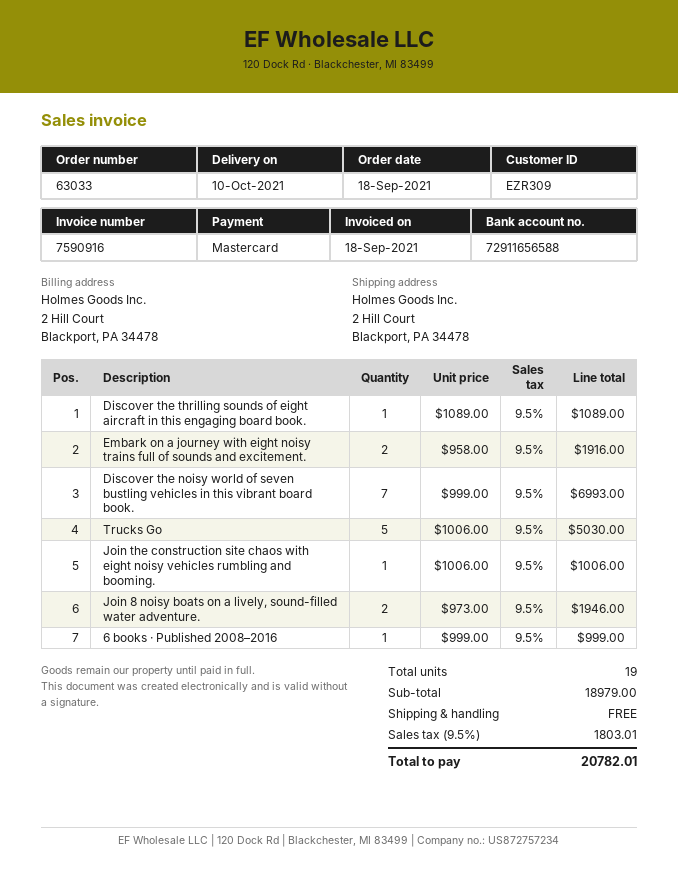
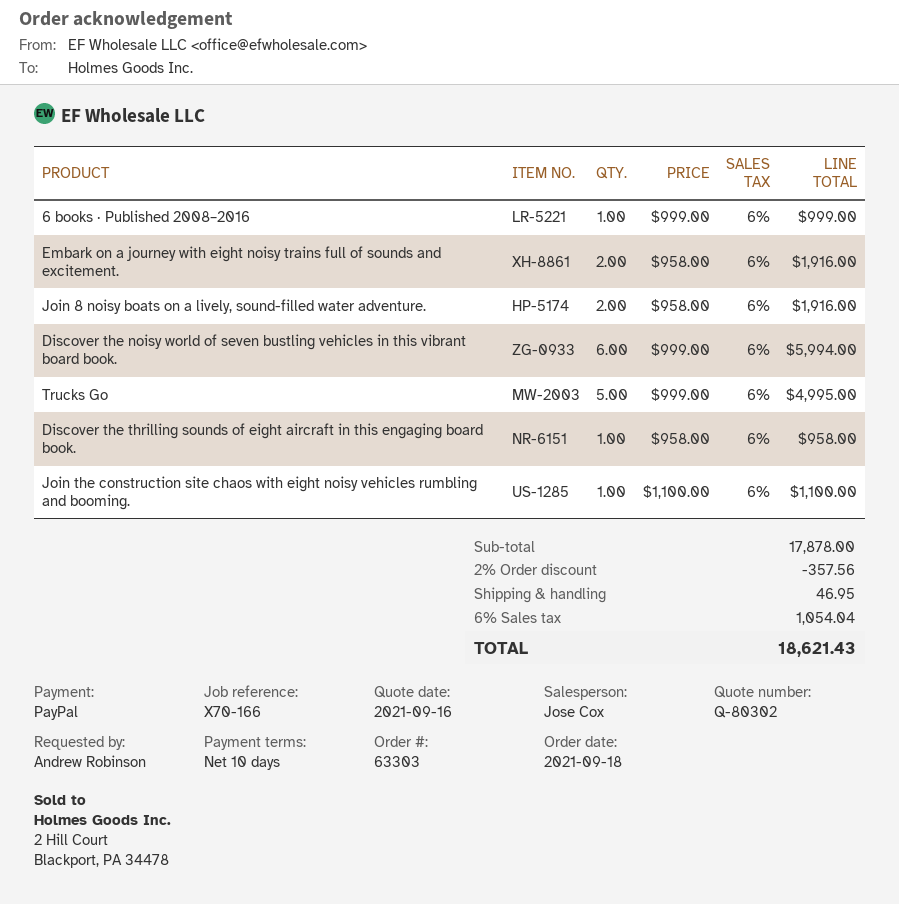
order number: 63033 -> 63303
payment method: Mastercard -> PayPal
Discover the thrilling sounds of eight aircraft in this engaging board book.: 1 x 1089.00 = 1089.00 -> 1 x 958.00 = 958.00
Discover the noisy world of seven bustling vehicles in this vibrant board book.: 7 x 999.00 = 6993.00 -> 6 x 999.00 = 5994.00
Trucks Go: 5 x 1006.00 = 5030.00 -> 5 x 999.00 = 4995.00
Join the construction site chaos with eight noisy vehicles rumbling and booming.: 1 x 1006.00 = 1006.00 -> 1 x 1100.00 = 1100.00
Join 8 noisy boats on a lively, sound-filled water adventure.: 2 x 973.00 = 1946.00 -> 2 x 958.00 = 1916.00
subtotal: 18979.00 -> 17878.00
discount: none -> 2% = 357.56
shipping: 0.00 -> 46.95
tax: 9.5% = 1803.01 -> 6% = 1054.04
total: 20782.01 -> 18621.43

